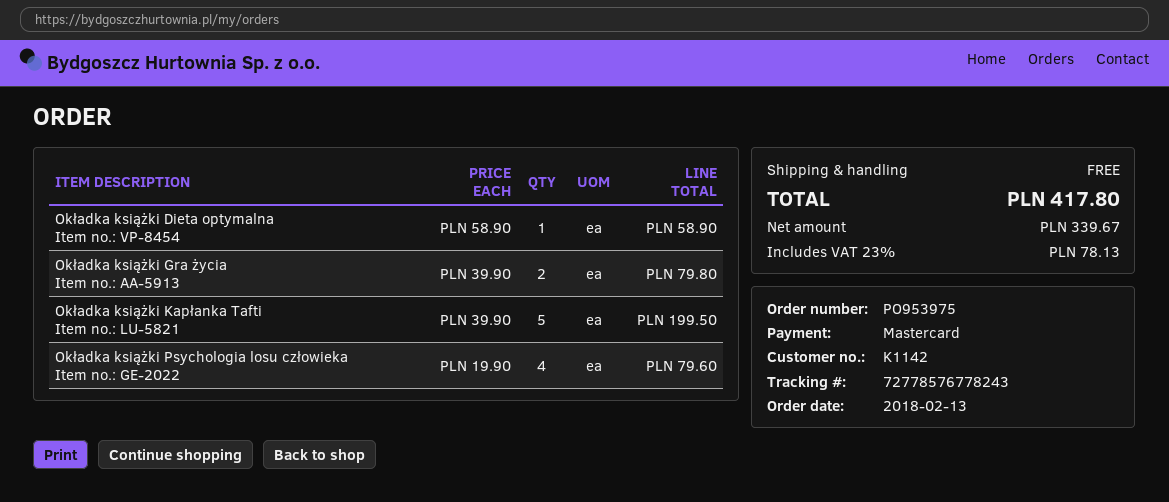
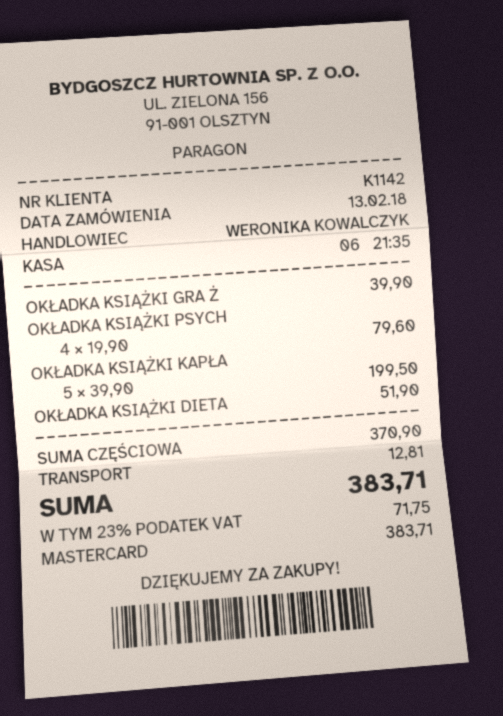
Okładka książki Dieta optymalna: 1 x 58.90 = 58.90 -> 1 x 51.90 = 51.90
Okładka książki Gra życia: 2 x 39.90 = 79.80 -> 1 x 39.90 = 39.90
shipping: 0.00 -> 12.81
tax: 23% = 78.13 -> 23% = 71.75
total: 417.80 -> 383.71

